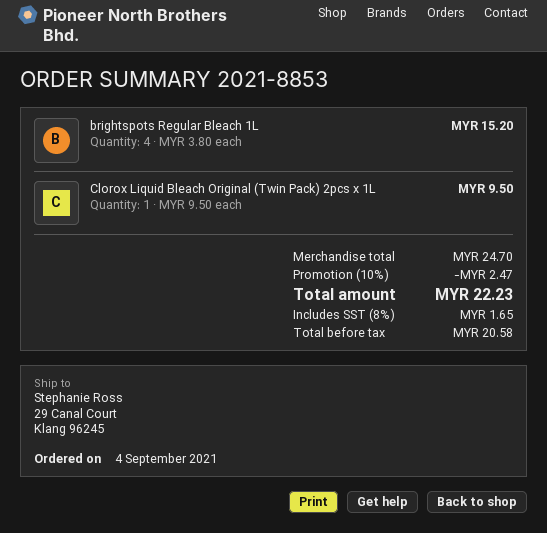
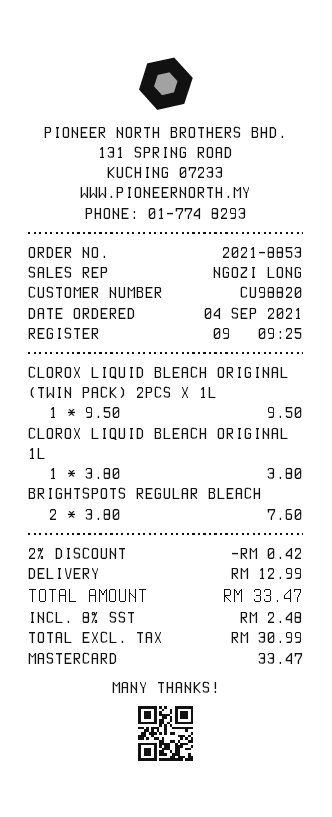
brightspots Regular Bleach 1L: 4 x 3.80 = 15.20 -> 2 x 3.80 = 7.60
CLOROX LIQUID BLEACH ORIGINAL 1L: none -> 1 x 3.80 = 3.80
discount: 10% = 2.47 -> 2% = 0.42
shipping: none -> 12.99
net: 20.58 -> 30.99
tax: 8% = 1.65 -> 8% = 2.48
total: 22.23 -> 33.47

